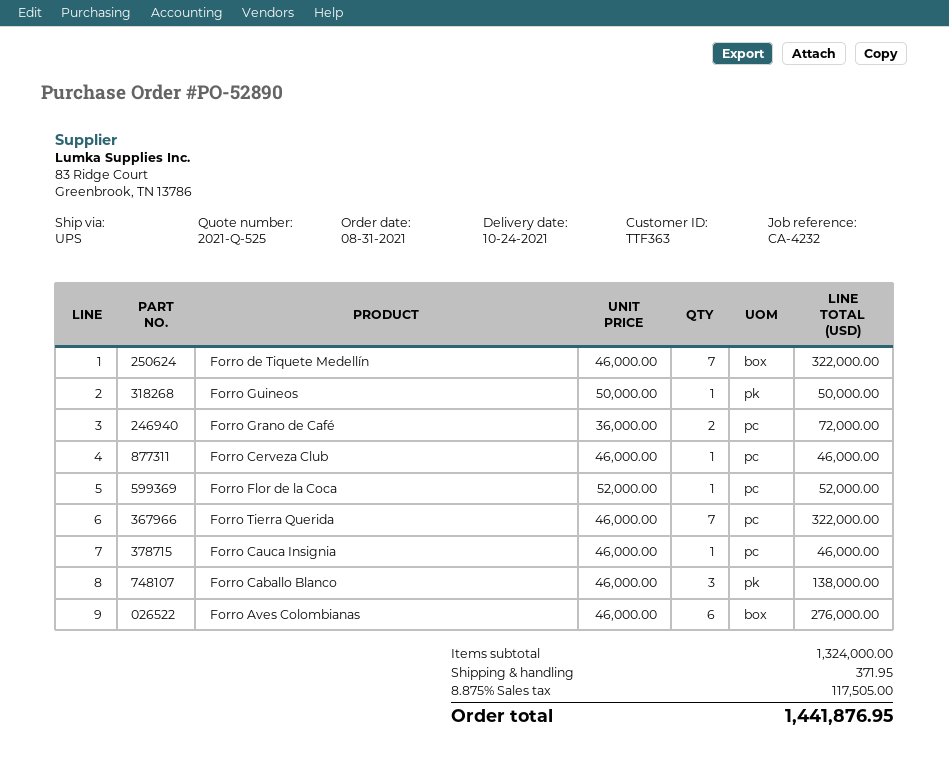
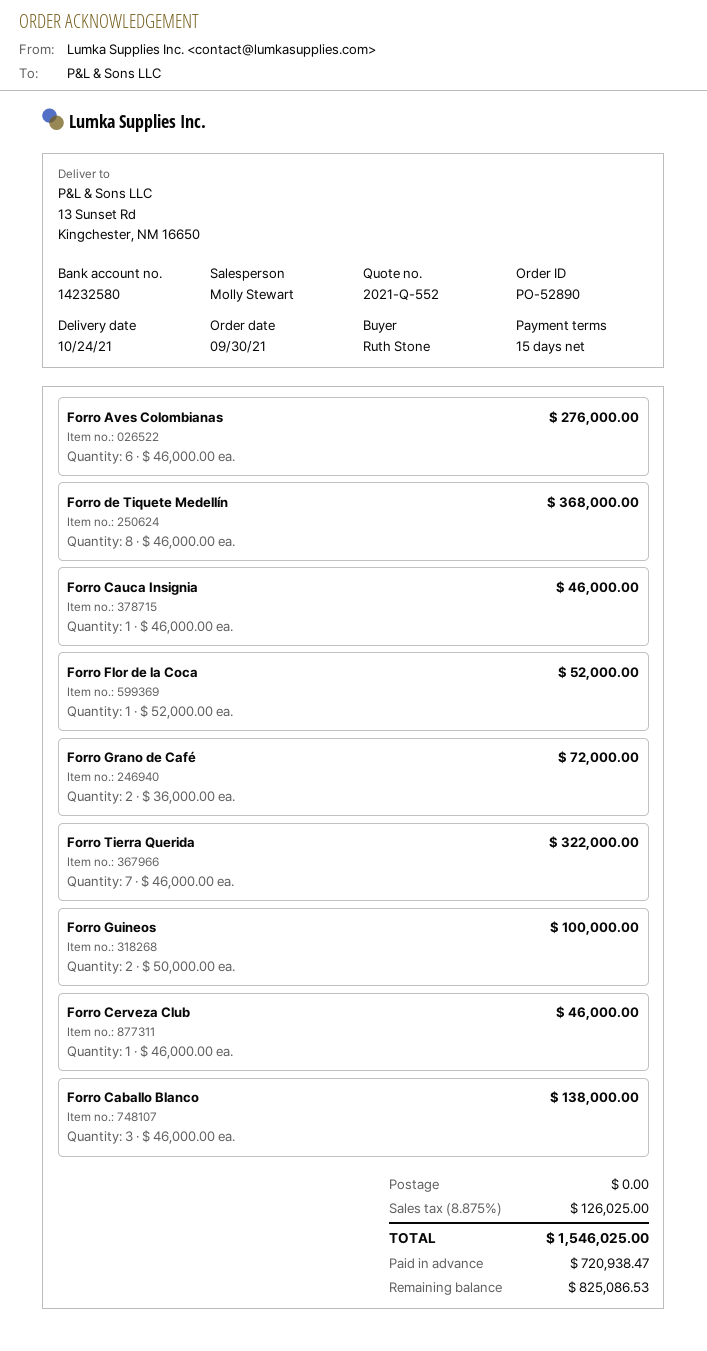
quote number: 2021-Q-525 -> 2021-Q-552
order date: 2021-08-31 -> 2021-09-30
Forro de Tiquete Medellín: 7 x 46000.00 = 322000.00 -> 8 x 46000.00 = 368000.00
Forro Guineos: 1 x 50000.00 = 50000.00 -> 2 x 50000.00 = 100000.00
shipping: 371.95 -> 0.00
tax: 8.875% = 117505.00 -> 8.875% = 126025.00
total: 1441876.95 -> 1546025.00

